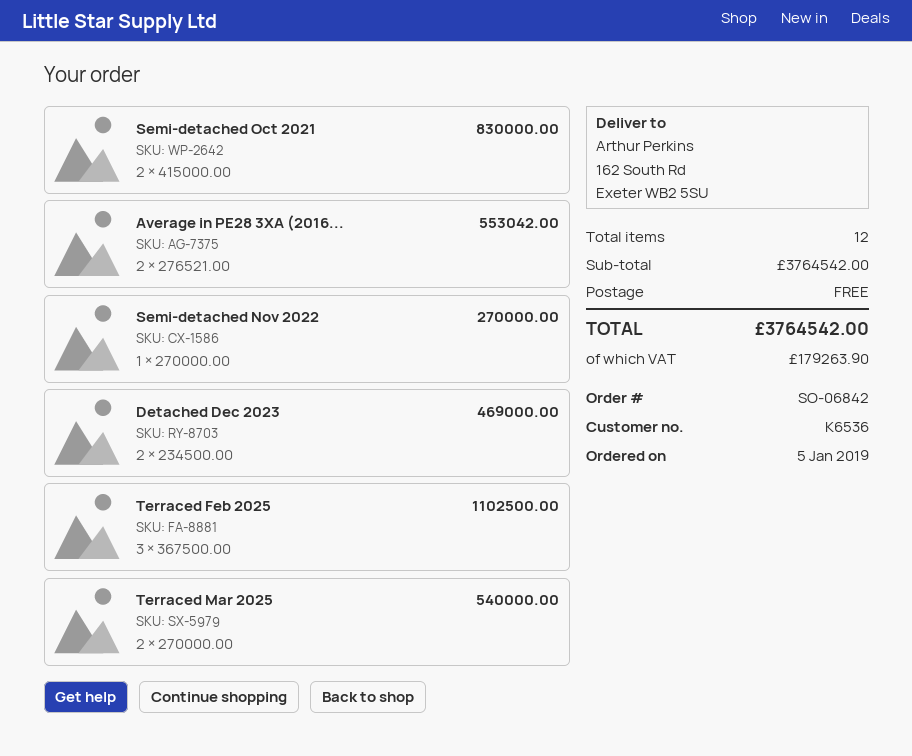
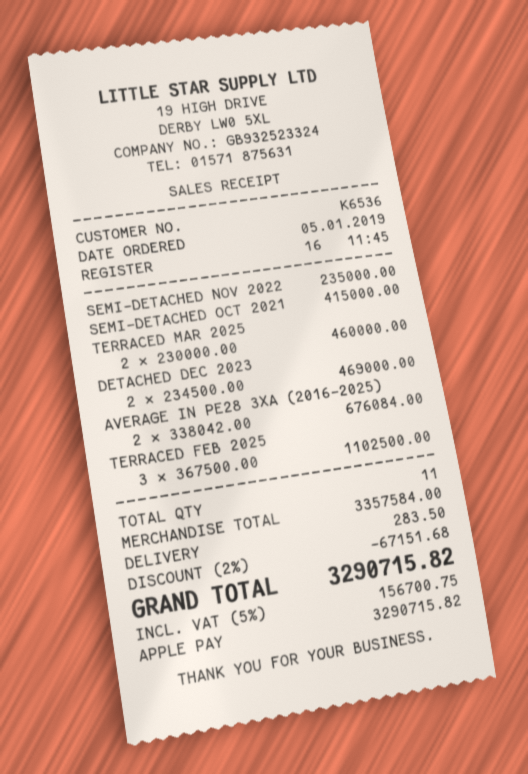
Semi-detached Oct 2021: 2 x 415000.00 = 830000.00 -> 1 x 415000.00 = 415000.00
Average in PE28 3XA (2016...: 2 x 276521.00 = 553042.00 -> 2 x 338042.00 = 676084.00
Semi-detached Nov 2022: 1 x 270000.00 = 270000.00 -> 1 x 235000.00 = 235000.00
Terraced Mar 2025: 2 x 270000.00 = 540000.00 -> 2 x 230000.00 = 460000.00
total quantity: 12 -> 11
subtotal: 3764542.00 -> 3357584.00
discount: none -> 2% = 67151.68
shipping: 0.00 -> 283.50
tax: 179263.90 -> 156700.75
total: 3764542.00 -> 3290715.82

